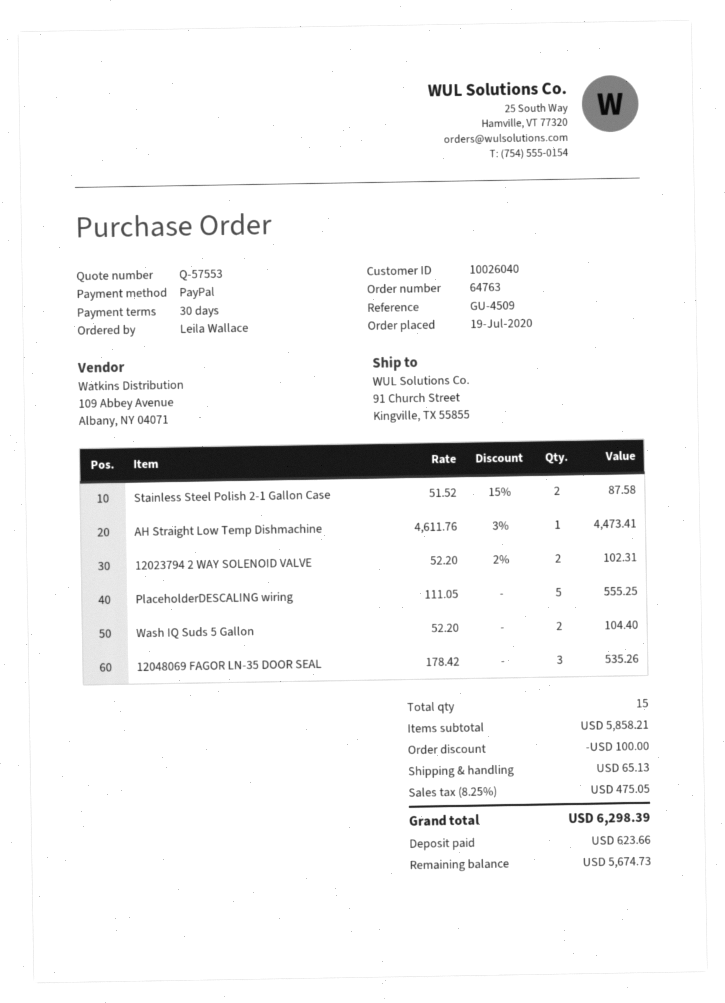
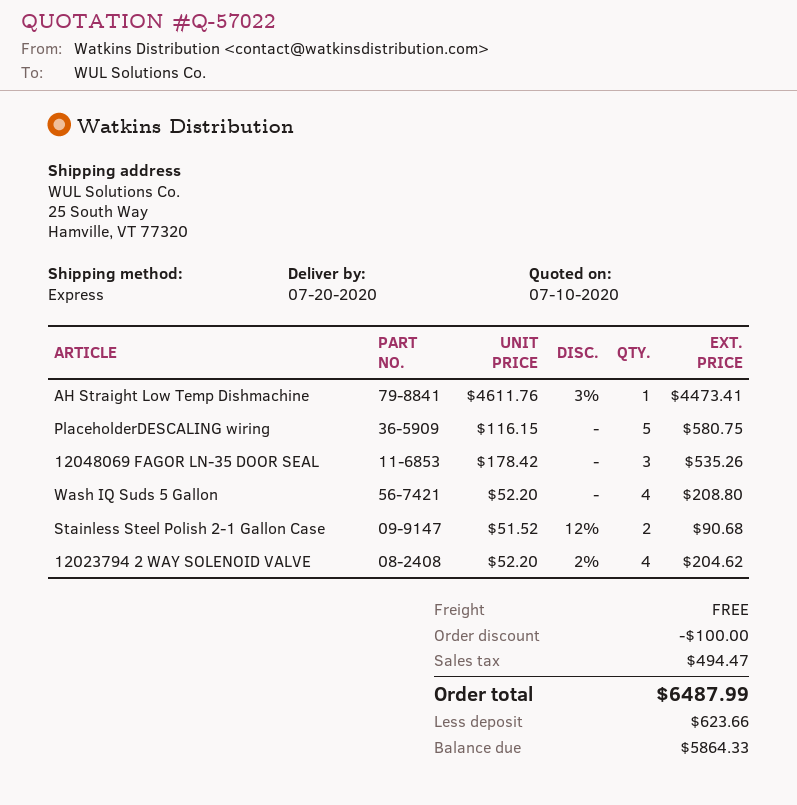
quote number: Q-57553 -> Q-57022
ship to: 91 Church Street, Kingville, TX 55855 -> 25 South Way, Hamville, VT 77320
Stainless Steel Polish 2-1 Gallon Case: 2 x 51.52 - 15% = 87.58 -> 2 x 51.52 - 12% = 90.68
12023794 2 WAY SOLENOID VALVE: 2 x 52.20 - 2% = 102.31 -> 4 x 52.20 - 2% = 204.62
PlaceholderDESCALING wiring: 5 x 111.05 = 555.25 -> 5 x 116.15 = 580.75
Wash IQ Suds 5 Gallon: 2 x 52.20 = 104.40 -> 4 x 52.20 = 208.80
shipping: 65.13 -> 0.00
tax: 475.05 -> 494.47
total: 6298.39 -> 6487.99
balance: 5674.73 -> 5864.33

